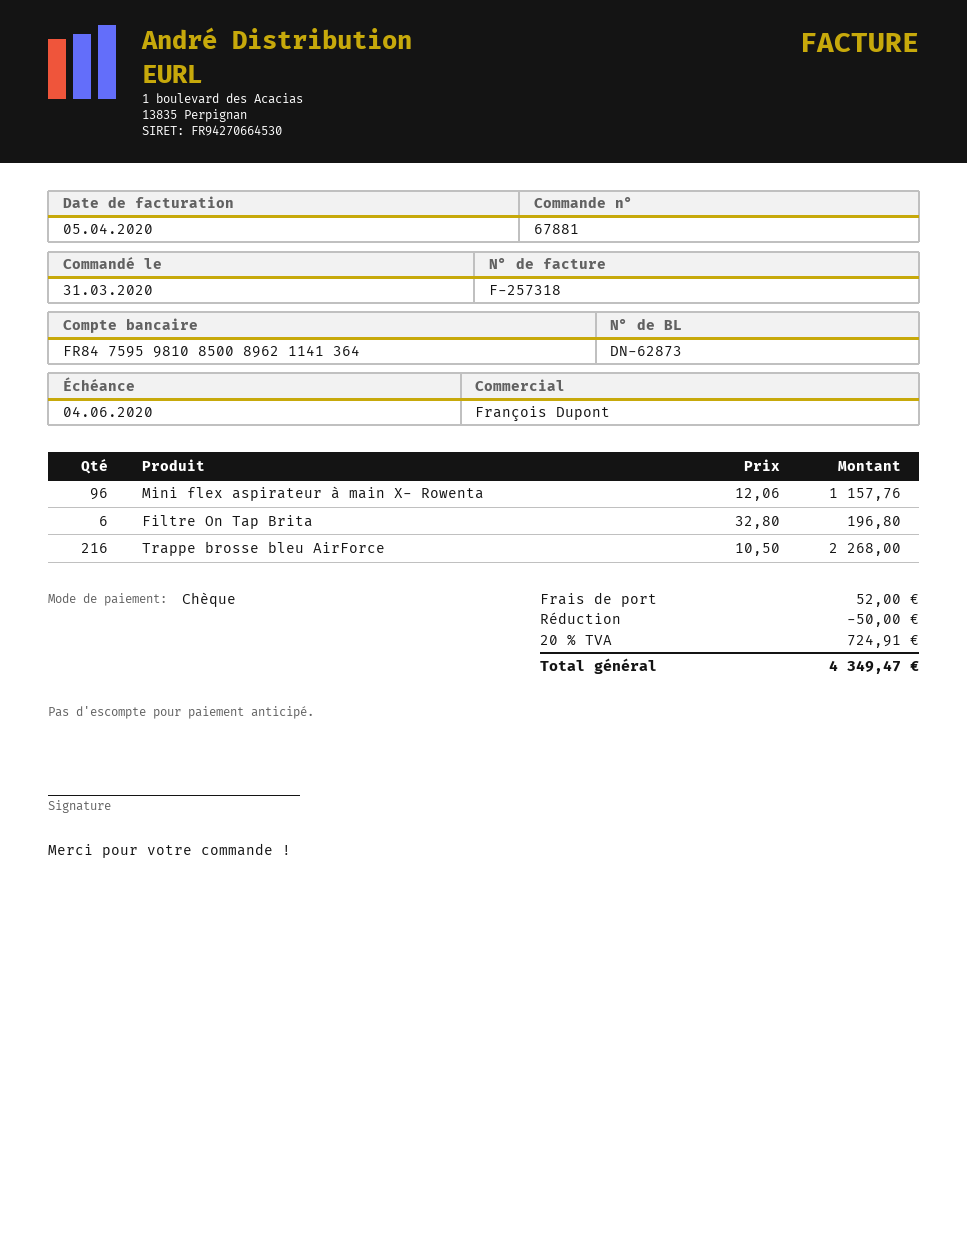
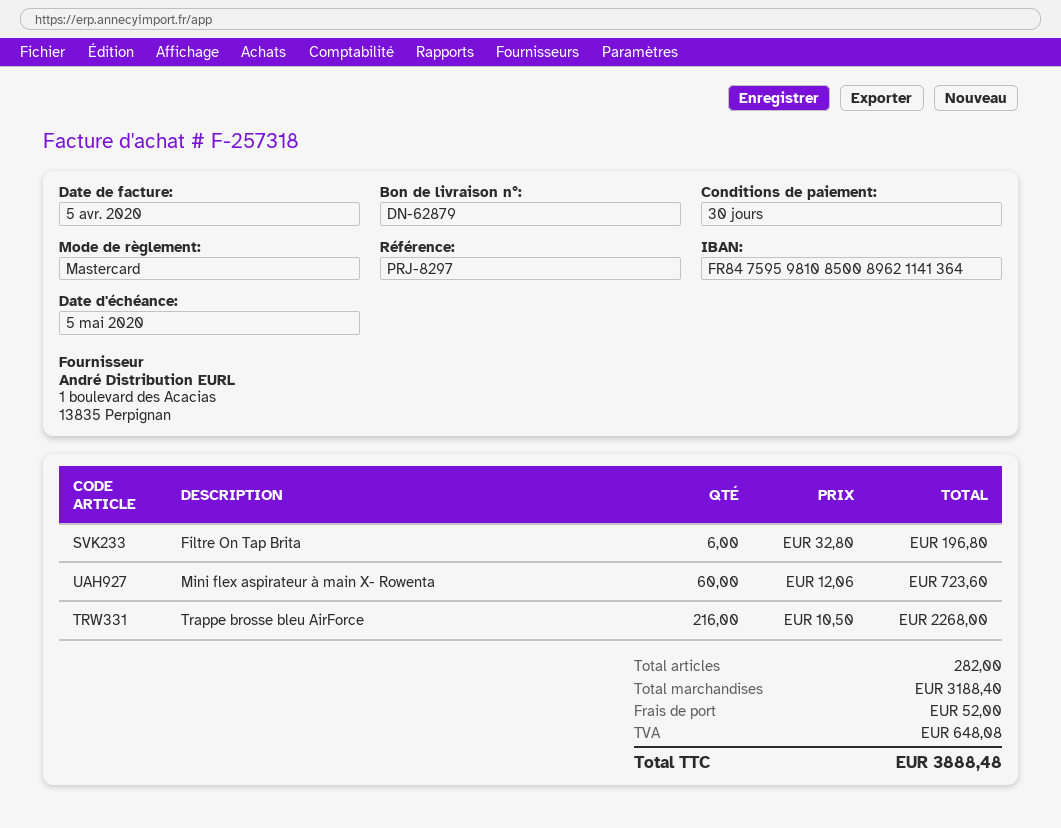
delivery note number: DN-62873 -> DN-62879
due date: 2020-06-04 -> 2020-05-05
payment method: cheque -> Mastercard
Mini flex aspirateur à main X- Rowenta: 96 x 12.06 = 1157.76 -> 60 x 12.06 = 723.60
discount: 50.00 -> none
tax: 724.91 -> 648.08
total: 4349.47 -> 3888.48

